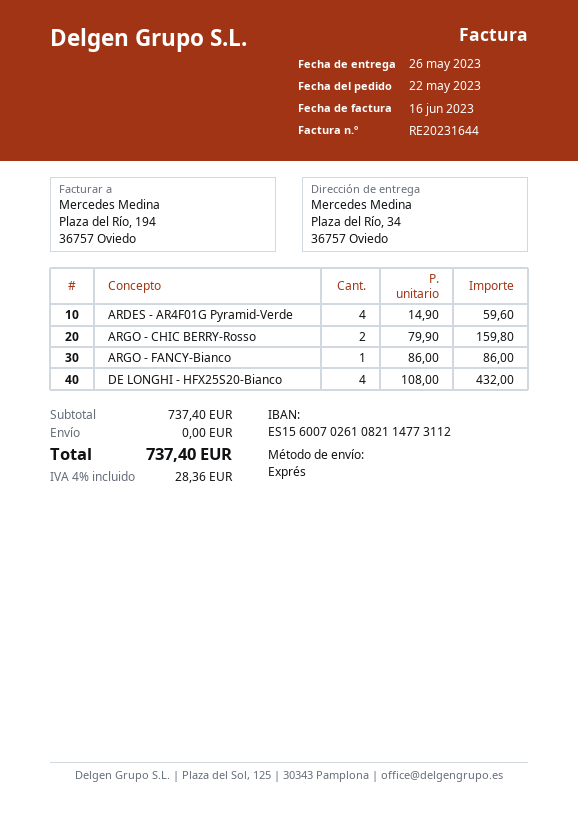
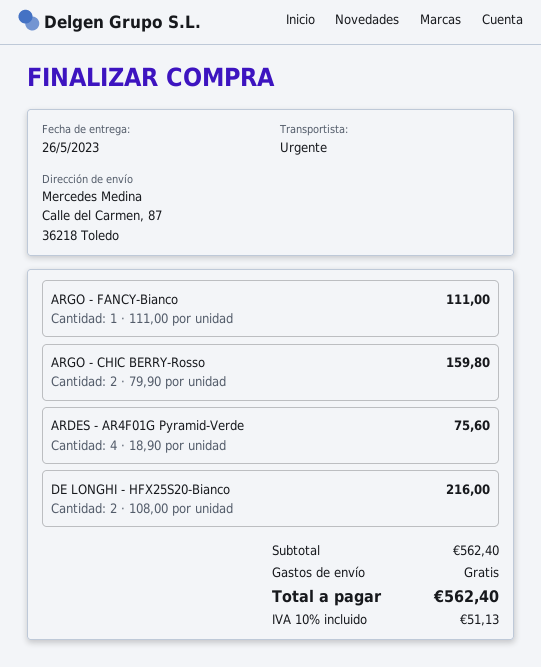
ship to: Plaza del Río, 34, 36757 Oviedo -> Calle del Carmen, 87, 36218 Toledo
ARDES - AR4F01G Pyramid-Verde: 4 x 14.90 = 59.60 -> 4 x 18.90 = 75.60
ARGO - FANCY-Bianco: 1 x 86.00 = 86.00 -> 1 x 111.00 = 111.00
DE LONGHI - HFX25S20-Bianco: 4 x 108.00 = 432.00 -> 2 x 108.00 = 216.00
subtotal: 737.40 -> 562.40
tax: 4% = 28.36 -> 10% = 51.13
total: 737.40 -> 562.40

